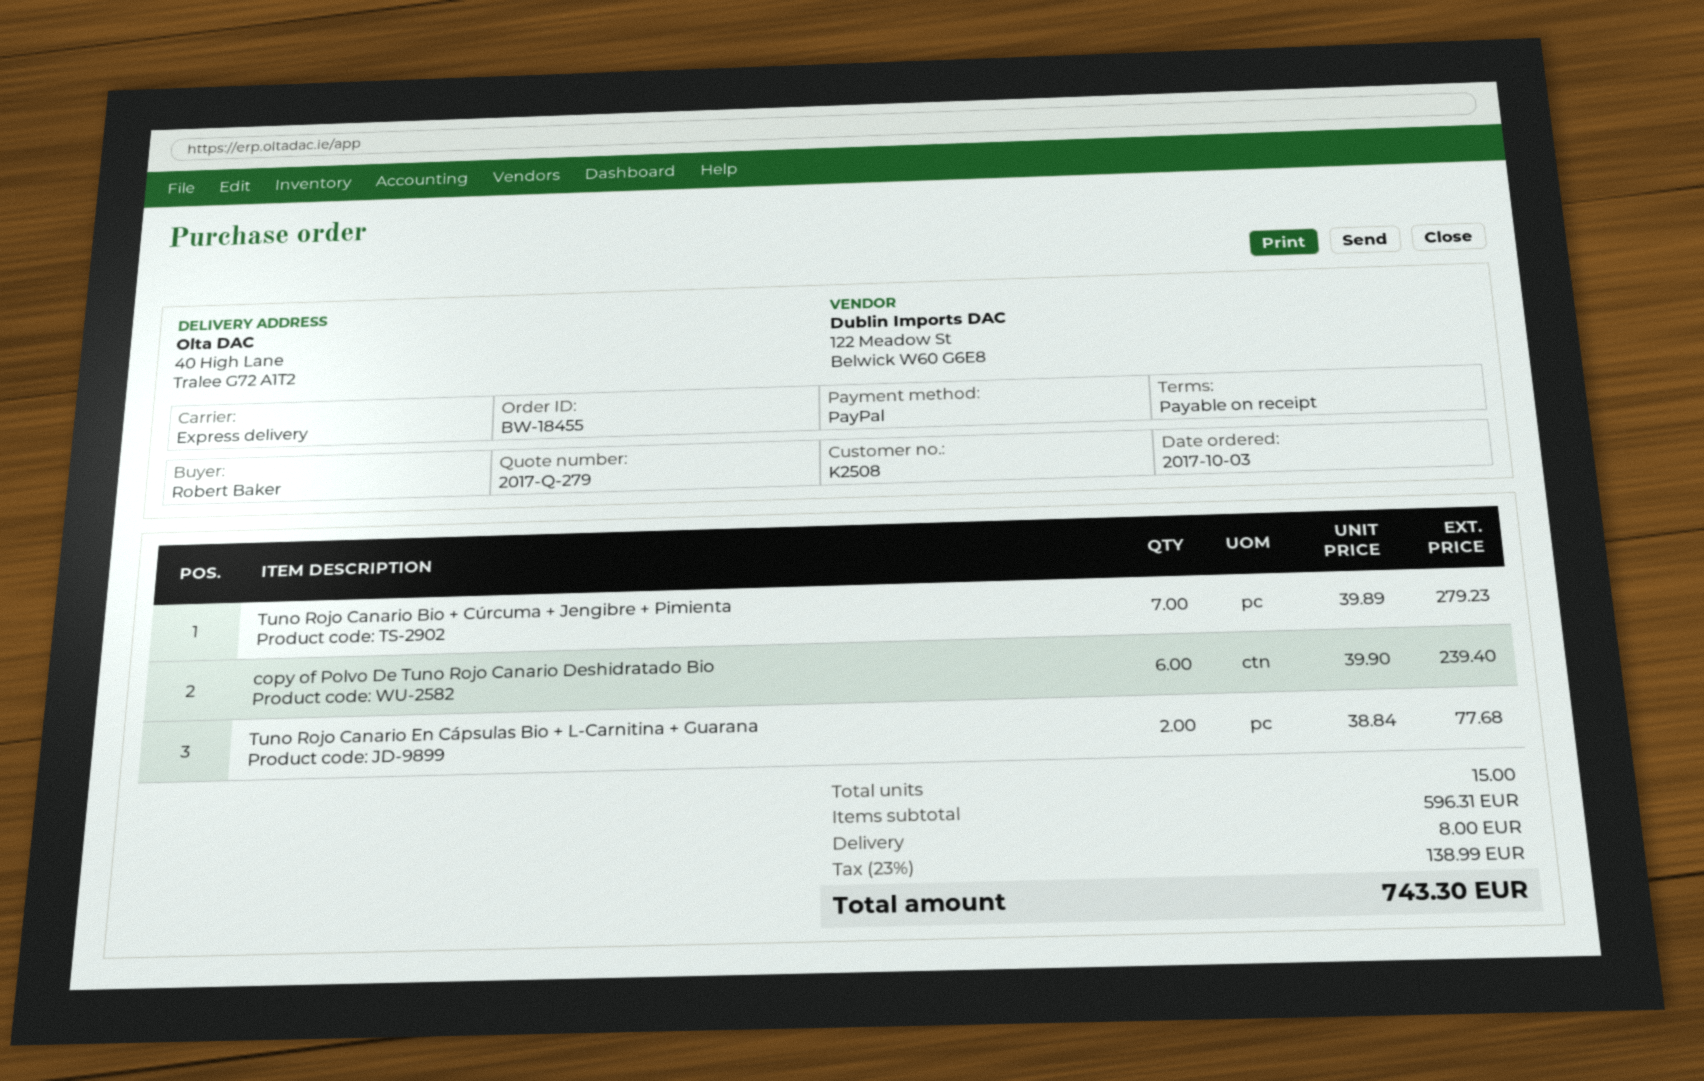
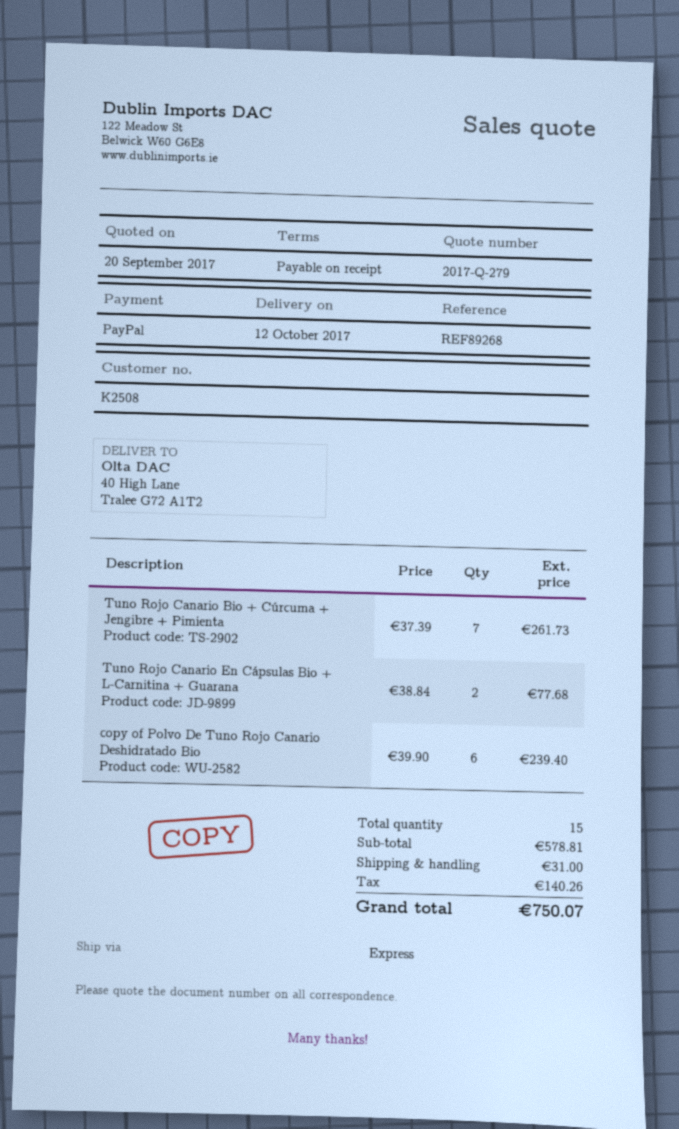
Tuno Rojo Canario Bio + Cúrcuma + Jengibre + Pimienta: 7 x 39.89 = 279.23 -> 7 x 37.39 = 261.73
subtotal: 596.31 -> 578.81
shipping: 8.00 -> 31.00
tax: 138.99 -> 140.26
total: 743.30 -> 750.07

